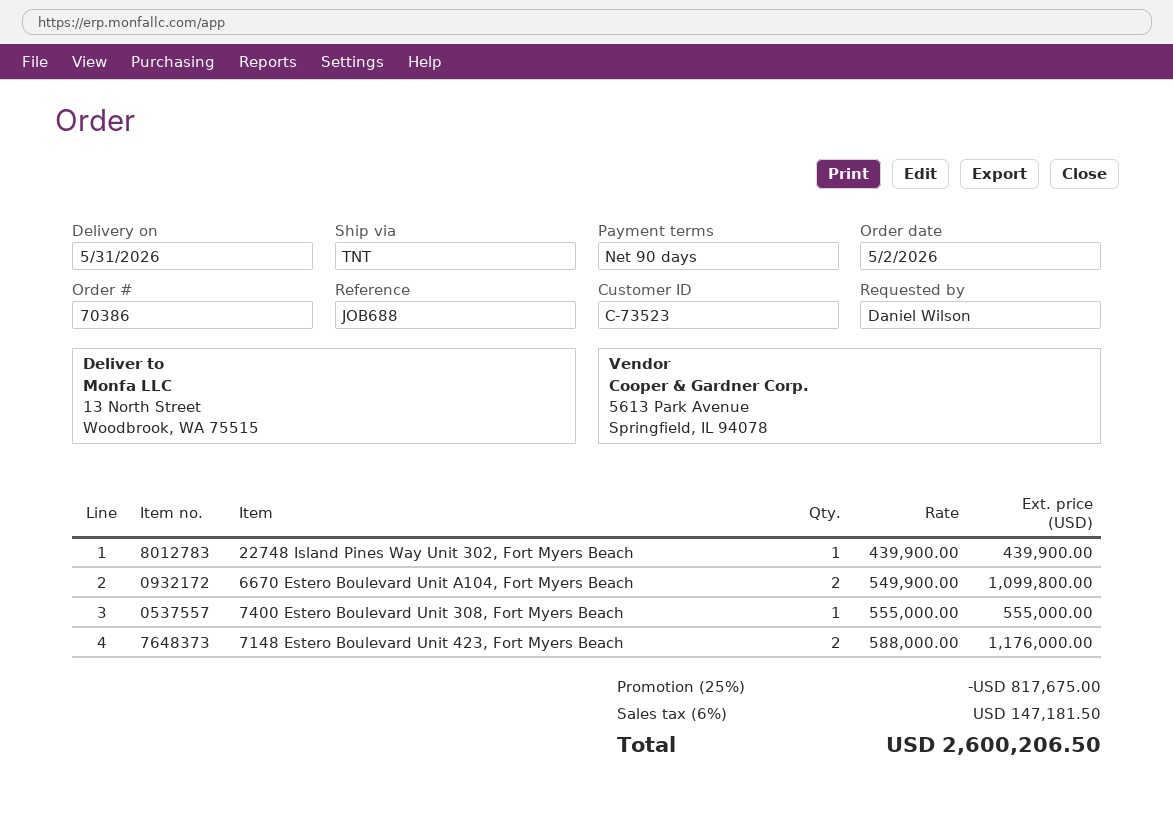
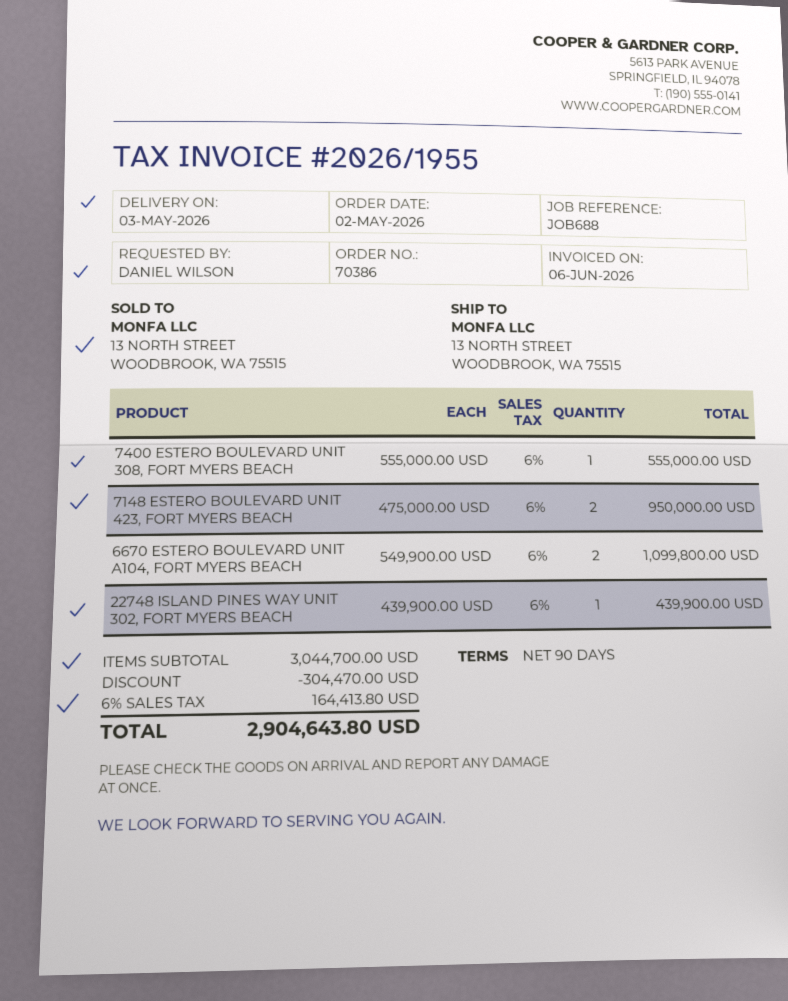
delivery date: 2026-05-31 -> 2026-05-03
7148 Estero Boulevard Unit 423, Fort Myers Beach: 2 x 588000.00 = 1176000.00 -> 2 x 475000.00 = 950000.00
discount: 817675.00 -> 304470.00
tax: 6% = 147181.50 -> 6% = 164413.80
total: 2600206.50 -> 2904643.80

